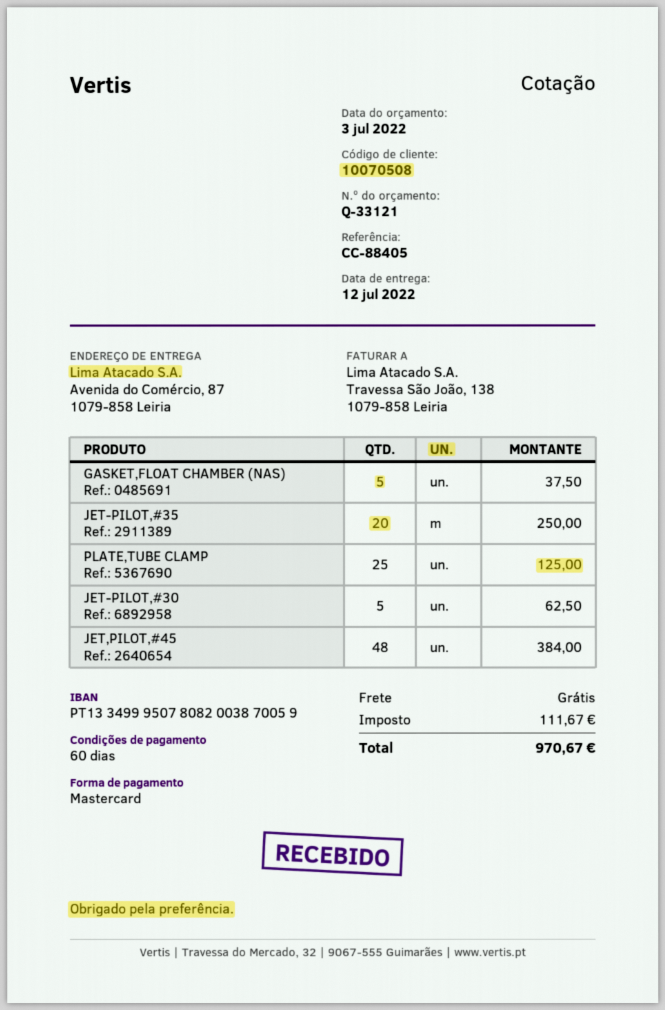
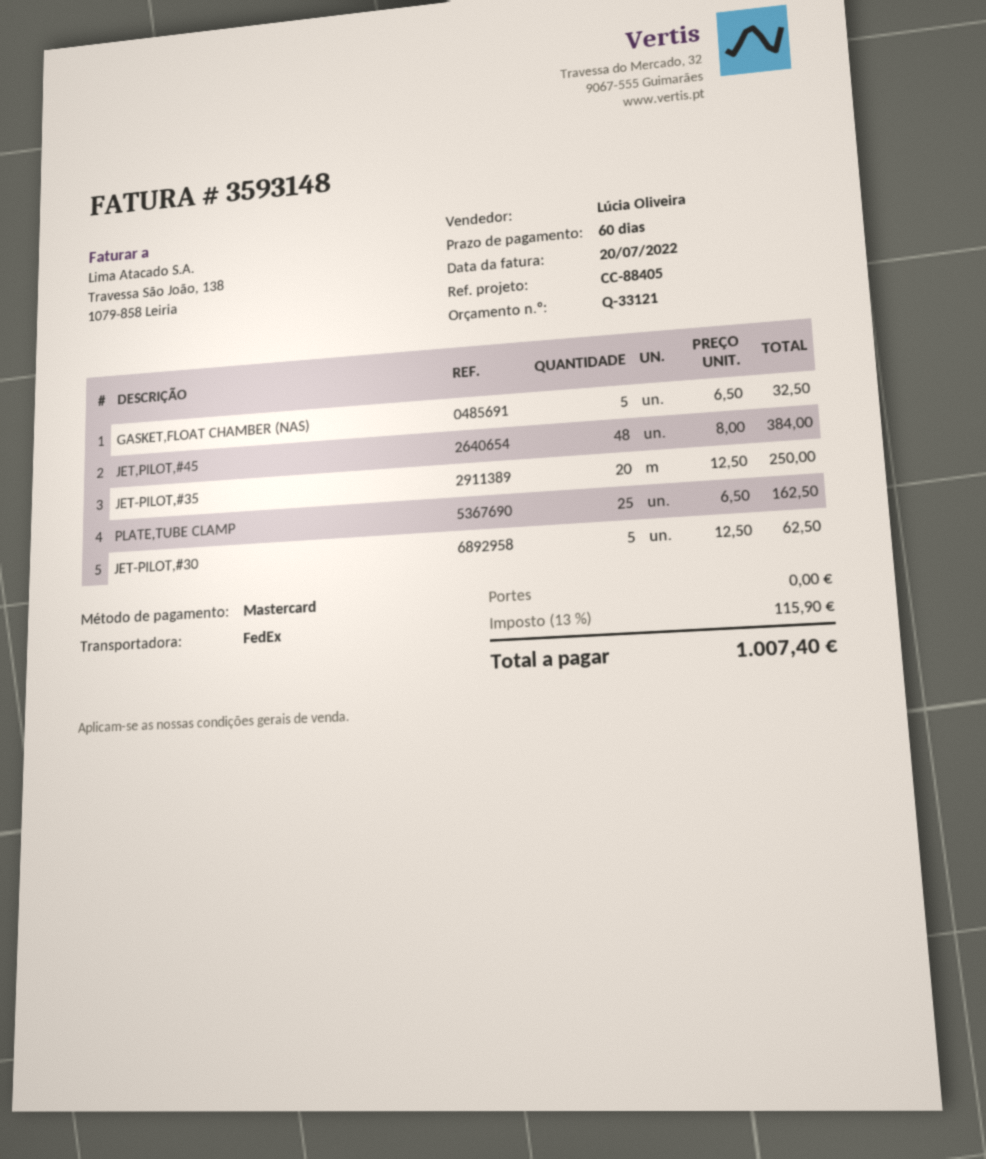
GASKET,FLOAT CHAMBER (NAS): 5 for 37.50 -> 5 for 32.50
PLATE,TUBE CLAMP: 25 for 125.00 -> 25 for 162.50
tax: 111.67 -> 115.90
total: 970.67 -> 1007.40

